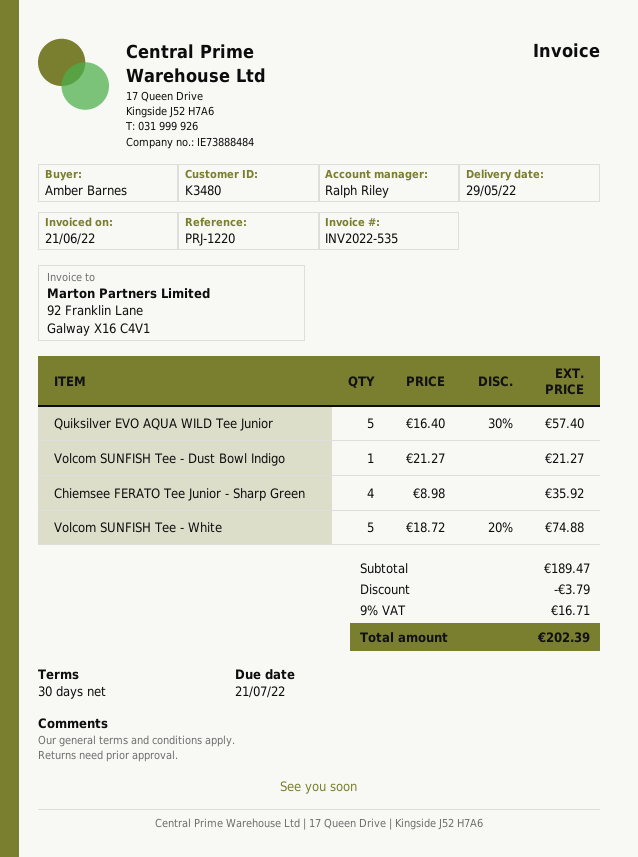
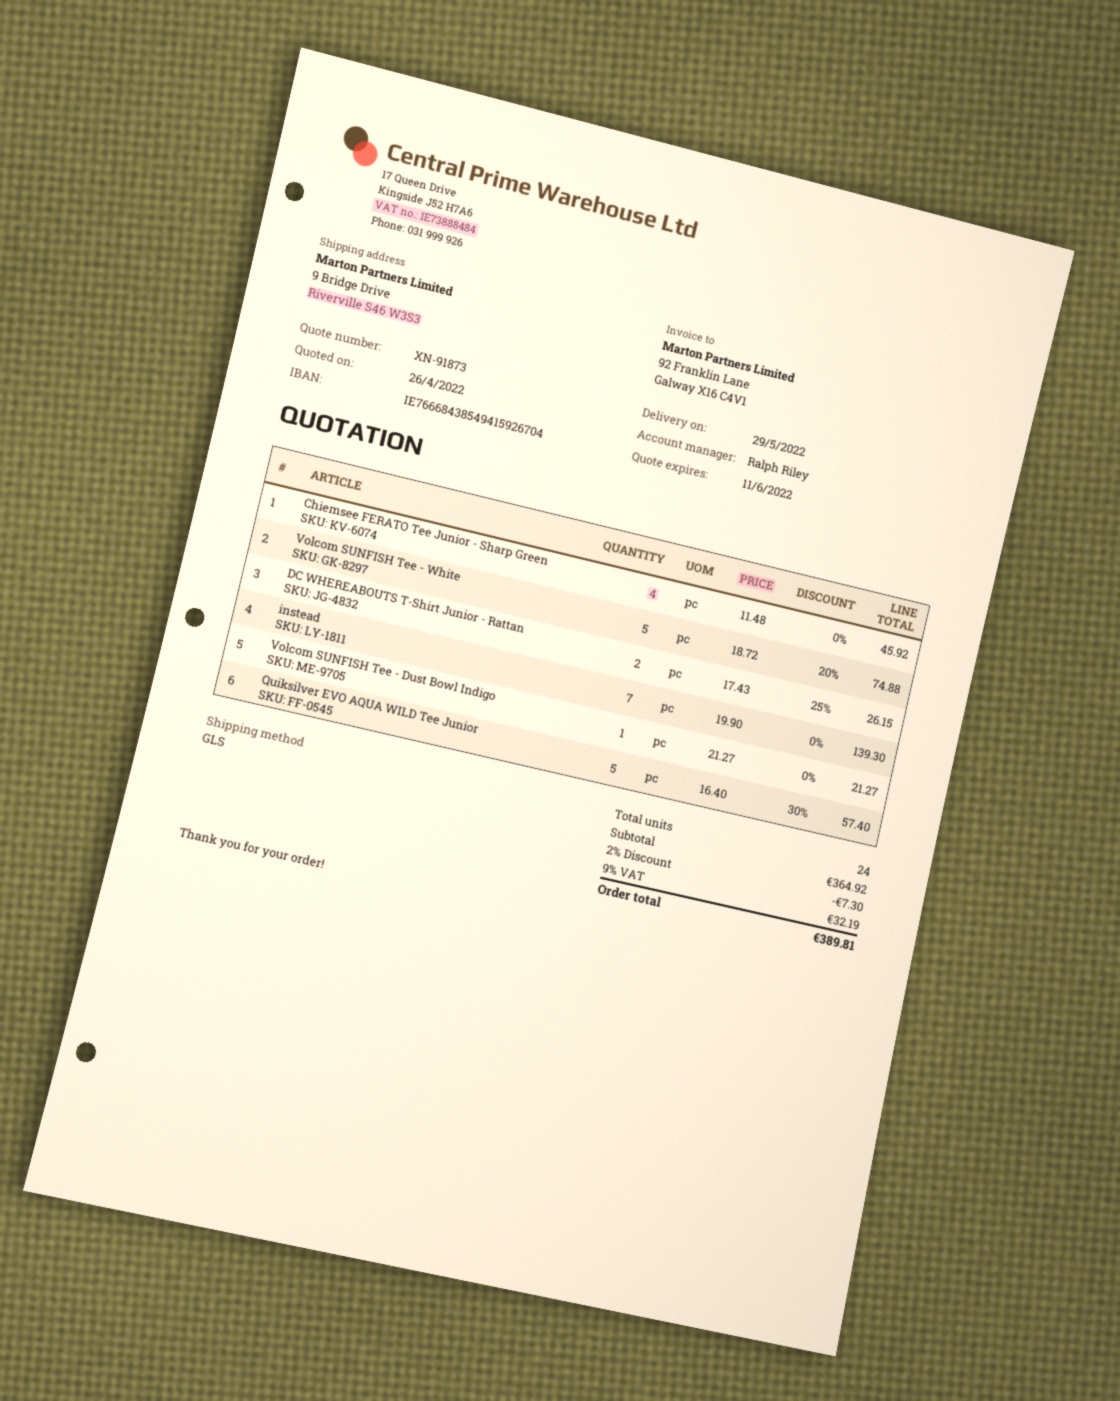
Chiemsee FERATO Tee Junior - Sharp Green: 4 x 8.98 = 35.92 -> 4 x 11.48 = 45.92
DC WHEREABOUTS T-Shirt Junior - Rattan: none -> 2 x 17.43 - 25% = 26.15
instead: none -> 7 x 19.90 = 139.30
subtotal: 189.47 -> 364.92
discount: 3.79 -> 7.30
tax: 9% = 16.71 -> 9% = 32.19
total: 202.39 -> 389.81

